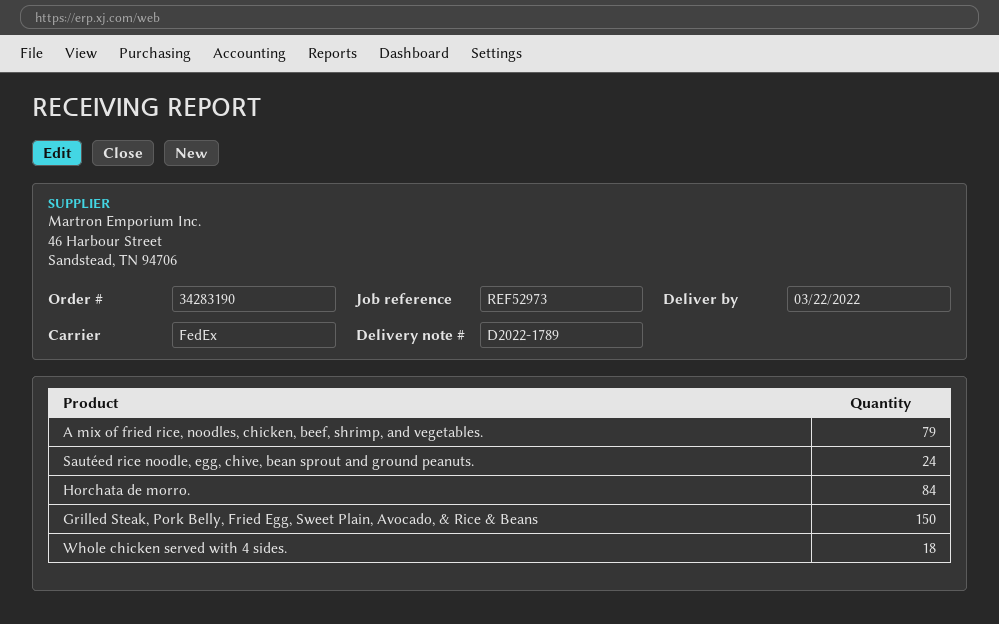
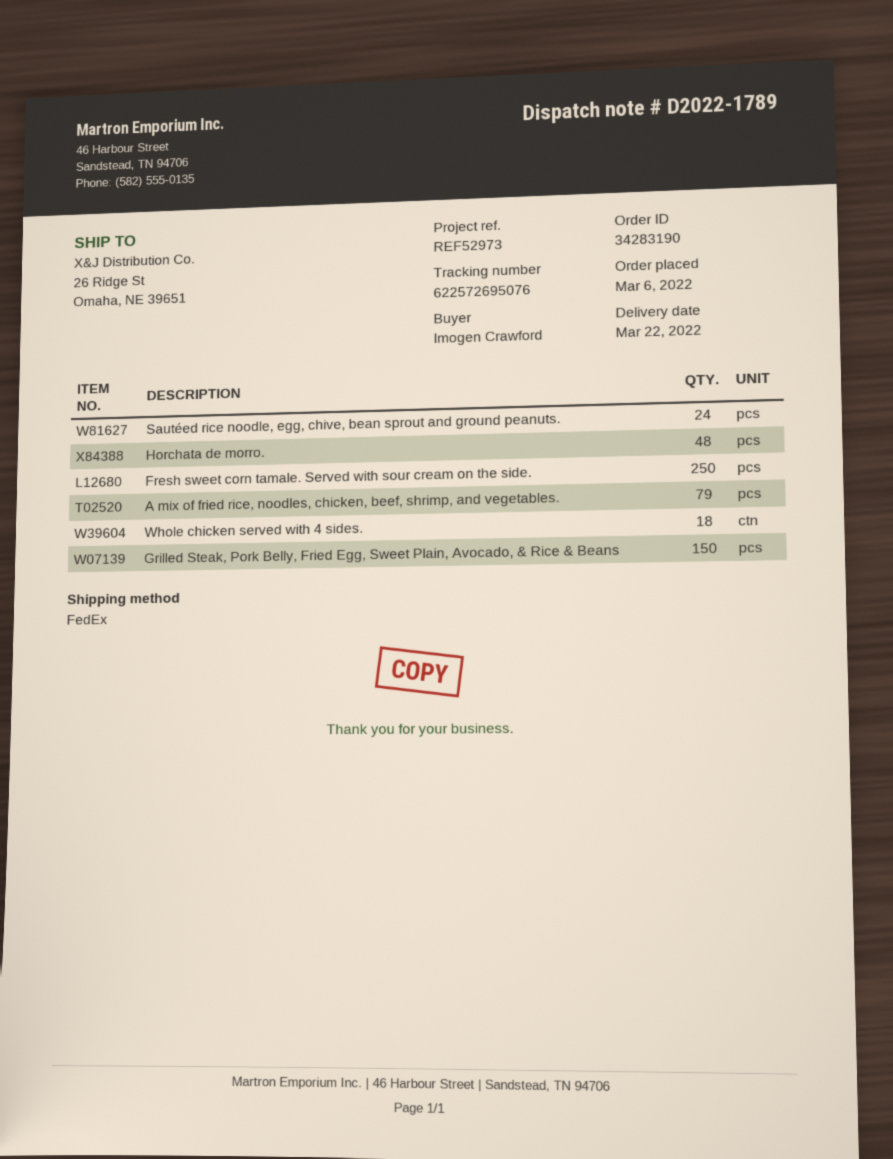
Horchata de morro.: 84 -> 48
Fresh sweet corn tamale. Served with sour cream on the side.: none -> 250

